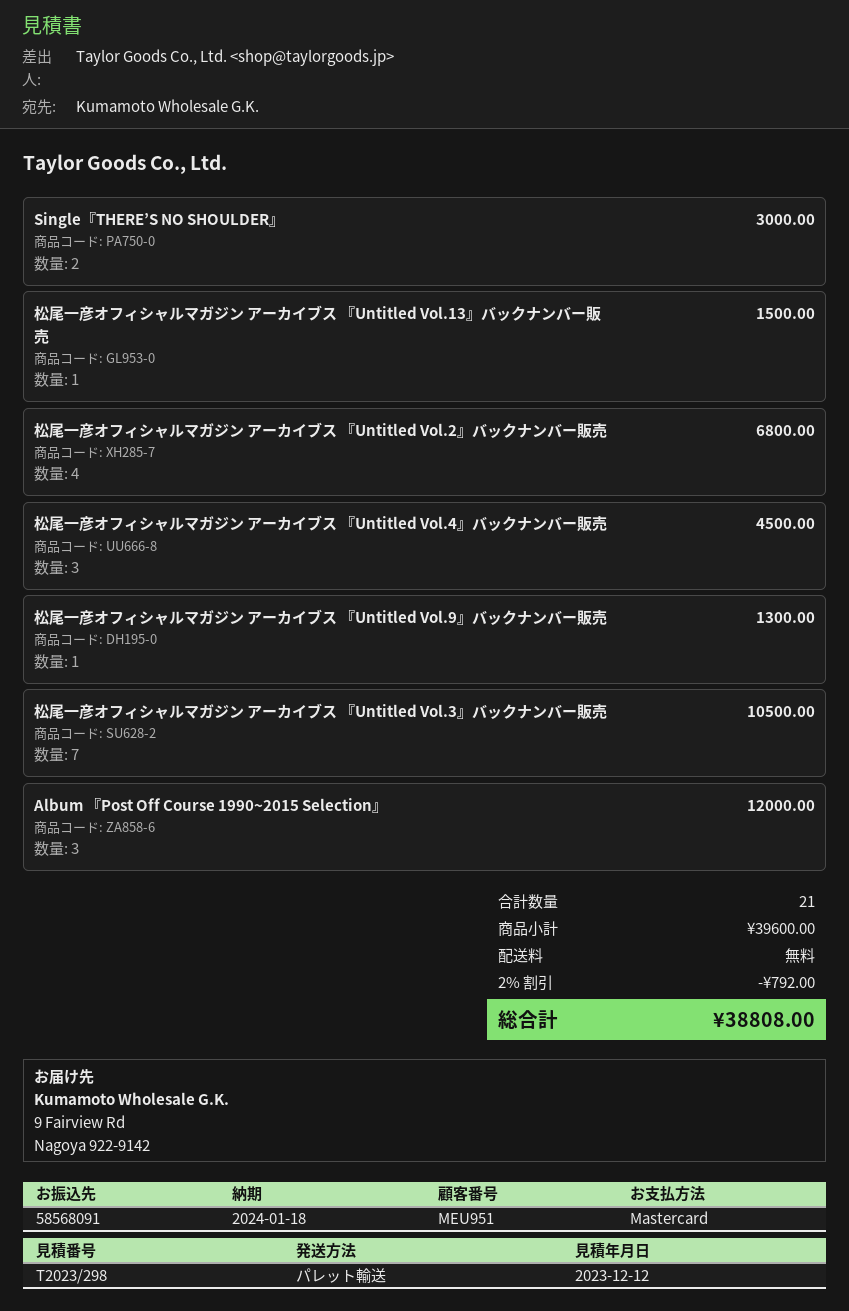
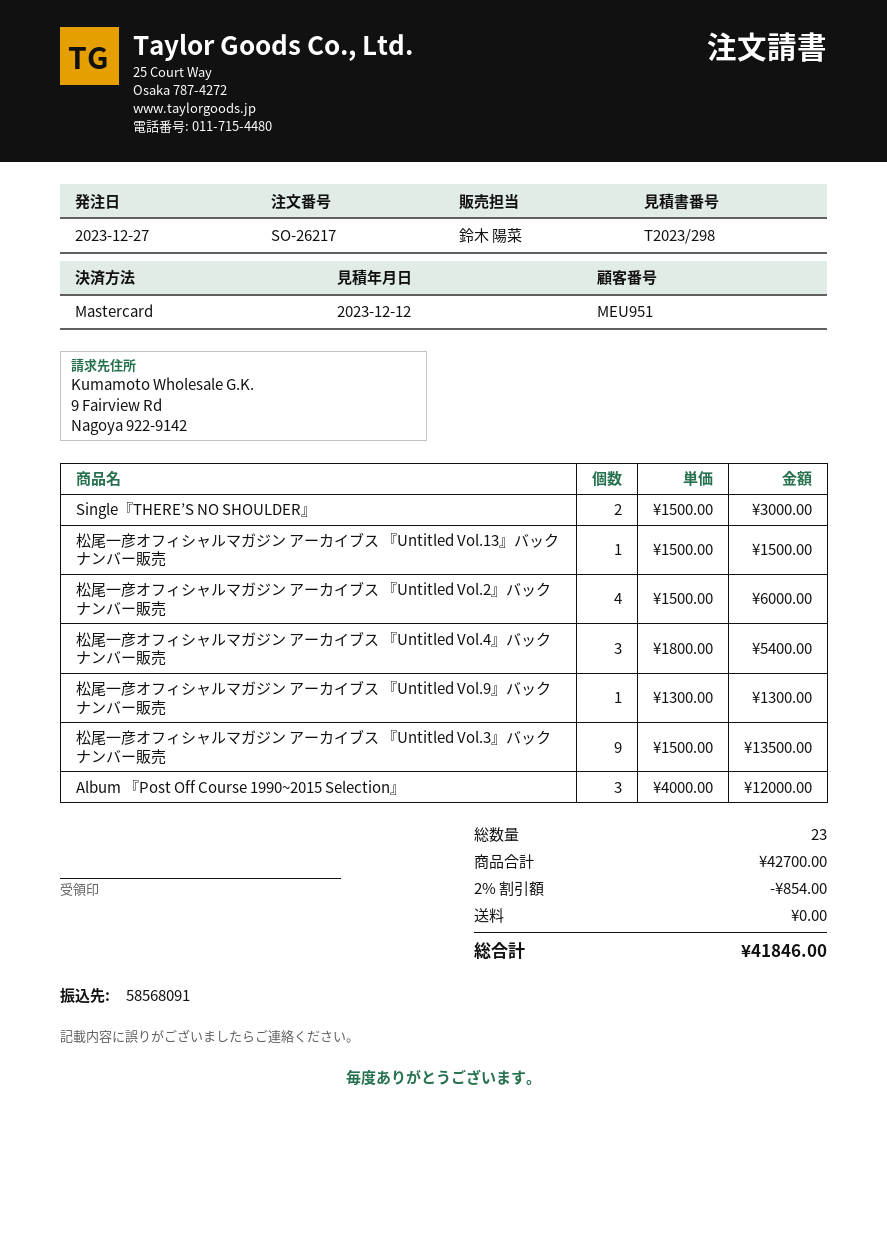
松尾一彦オフィシャルマガジン アーカイブス 『Untitled Vol.2』バックナンバー販売: 4 for 6800.00 -> 4 for 6000.00
松尾一彦オフィシャルマガジン アーカイブス 『Untitled Vol.4』バックナンバー販売: 3 for 4500.00 -> 3 for 5400.00
松尾一彦オフィシャルマガジン アーカイブス 『Untitled Vol.3』バックナンバー販売: 7 for 10500.00 -> 9 for 13500.00
total quantity: 21 -> 23
subtotal: 39600.00 -> 42700.00
discount: 2% = 792.00 -> 2% = 854.00
total: 38808.00 -> 41846.00

